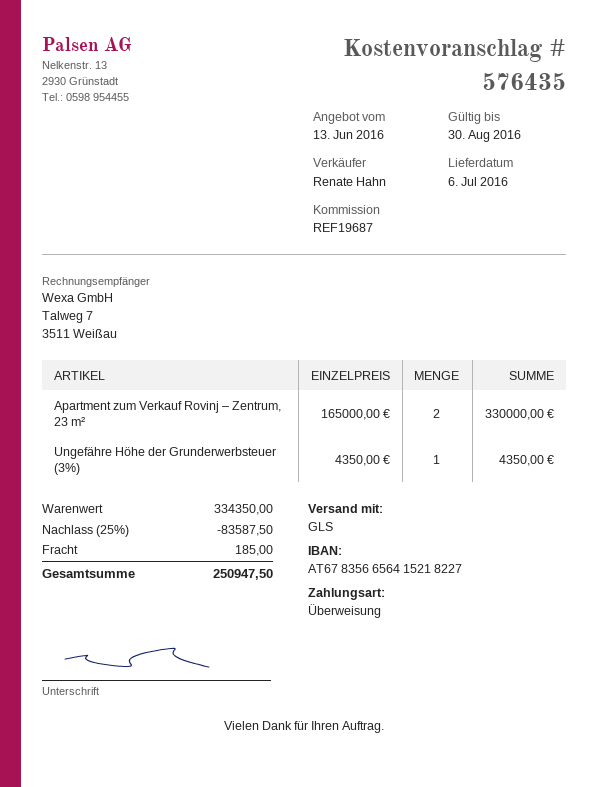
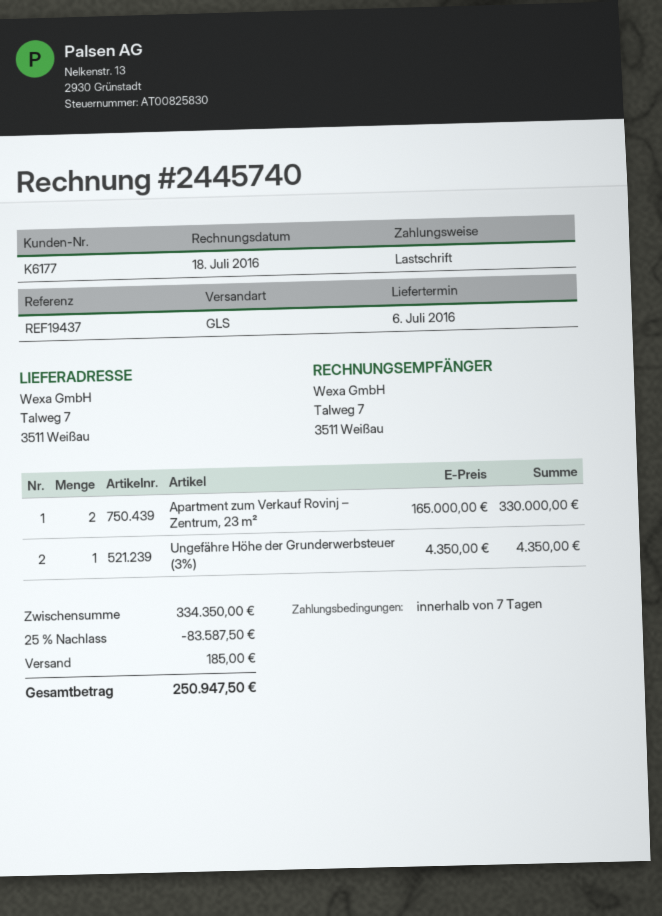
reference: REF19687 -> REF19437
payment method: bank transfer -> direct debit

